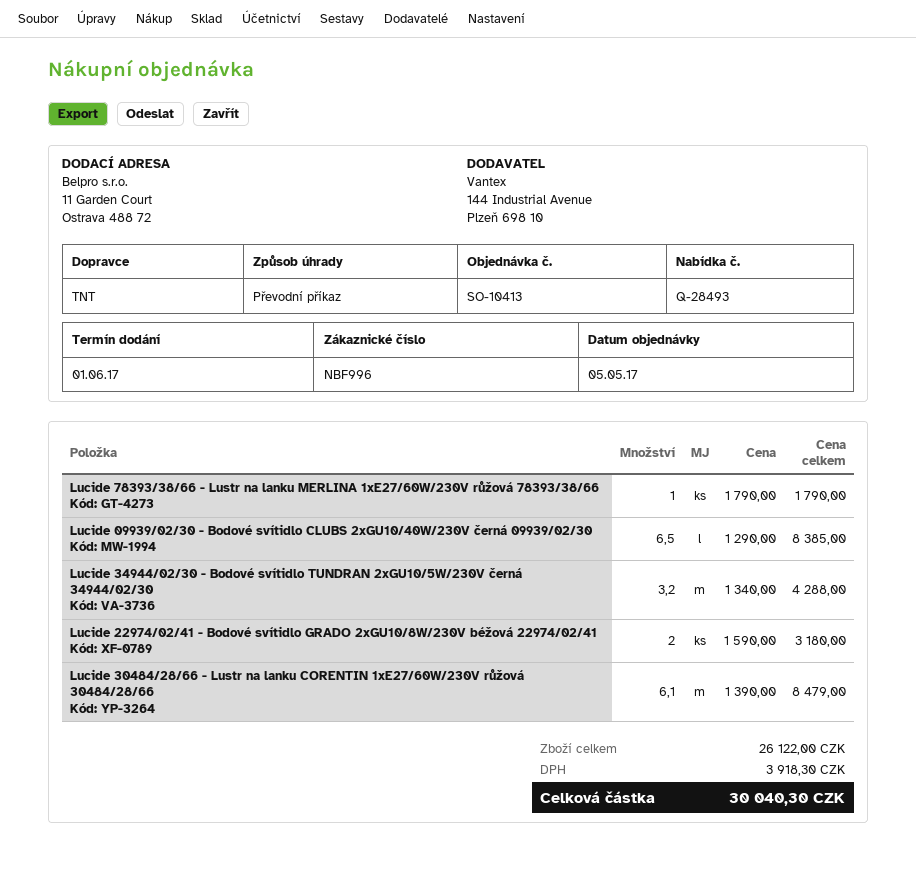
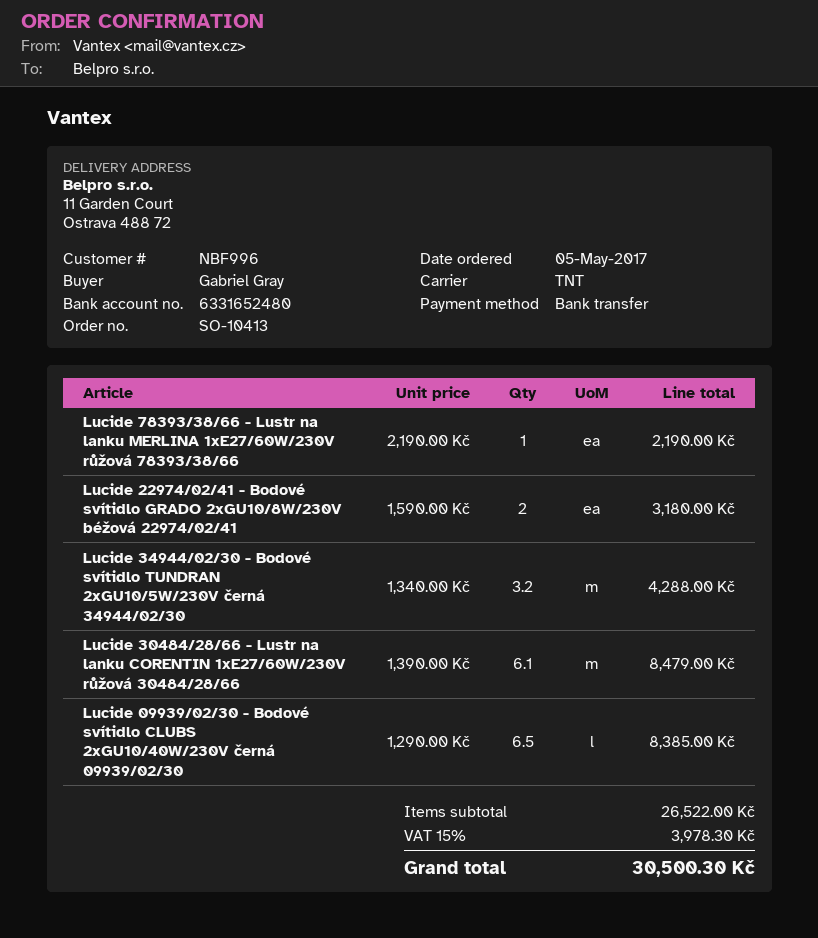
Lucide 78393/38/66 - Lustr na lanku MERLINA 1xE27/60W/230V růžová 78393/38/66: 1 x 1790.00 = 1790.00 -> 1 x 2190.00 = 2190.00
subtotal: 26122.00 -> 26522.00
tax: 3918.30 -> 3978.30
total: 30040.30 -> 30500.30

